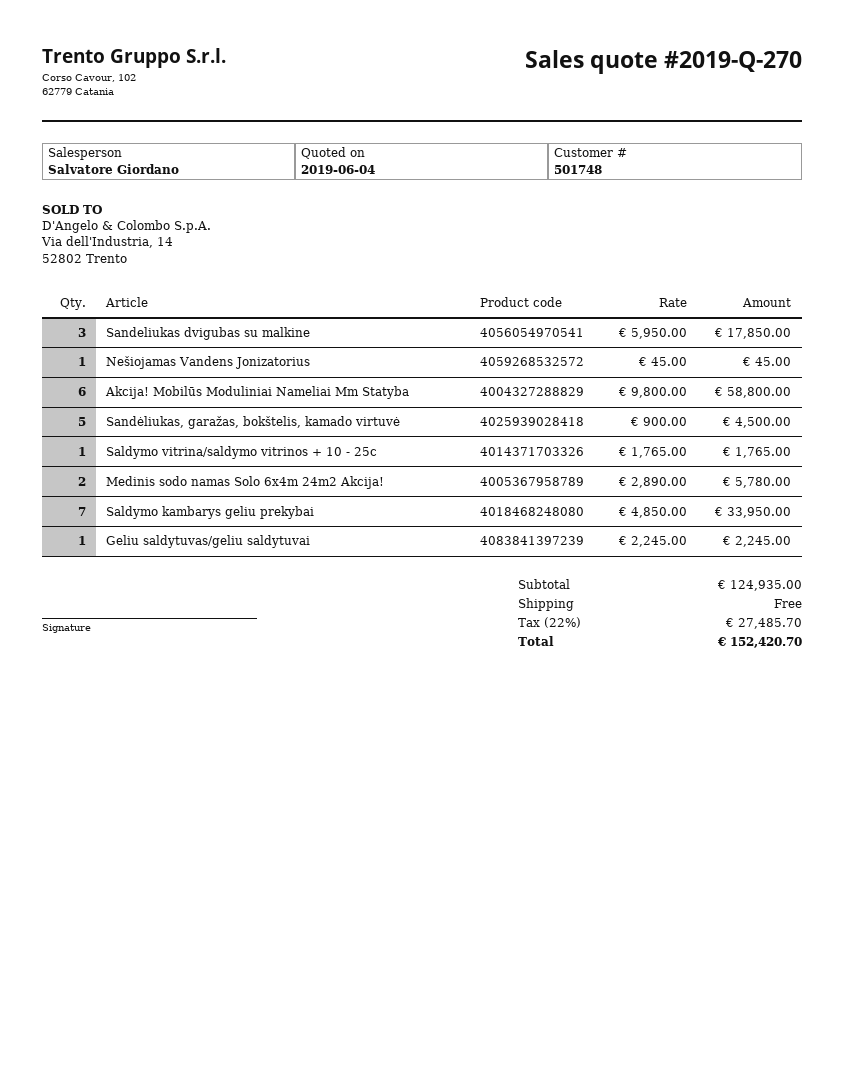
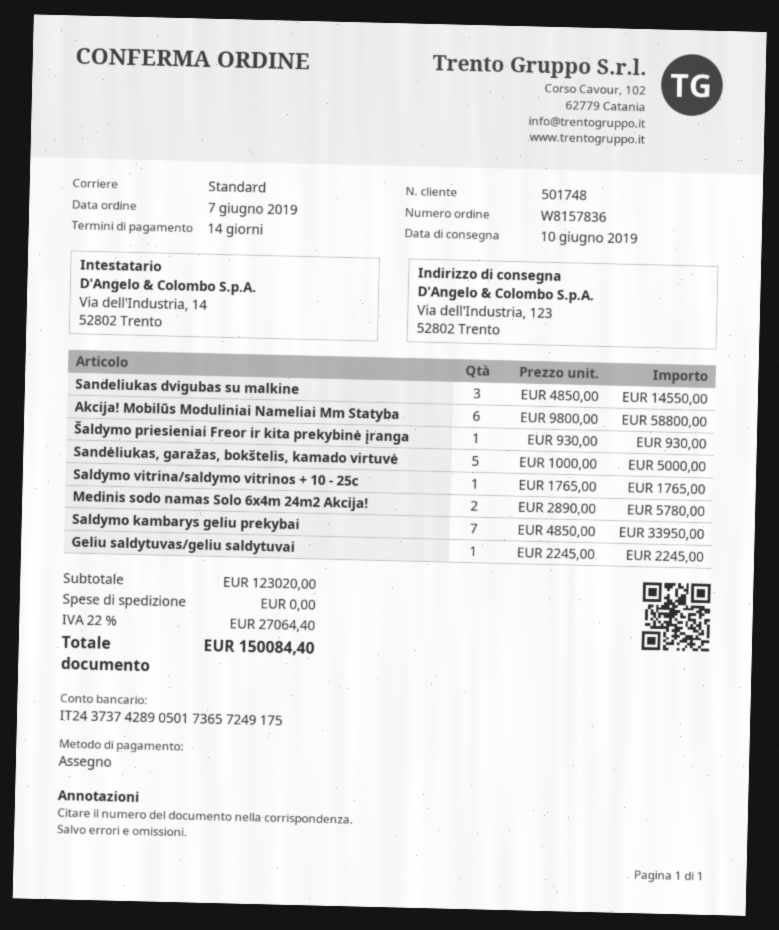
Sandeliukas dvigubas su malkine: 3 x 5950.00 = 17850.00 -> 3 x 4850.00 = 14550.00
Nešiojamas Vandens Jonizatorius: 1 x 45.00 = 45.00 -> none
Sandėliukas, garažas, bokštelis, kamado virtuvė: 5 x 900.00 = 4500.00 -> 5 x 1000.00 = 5000.00
Šaldymo priesieniai Freor ir kita prekybinė įranga: none -> 1 x 930.00 = 930.00
subtotal: 124935.00 -> 123020.00
tax: 22% = 27485.70 -> 22% = 27064.40
total: 152420.70 -> 150084.40

